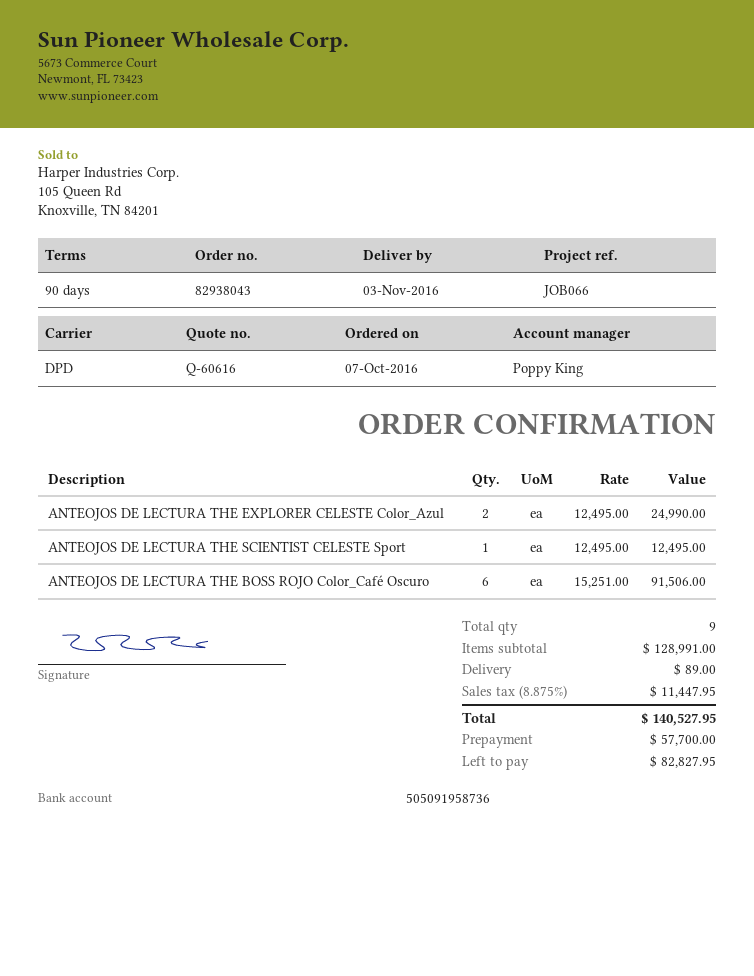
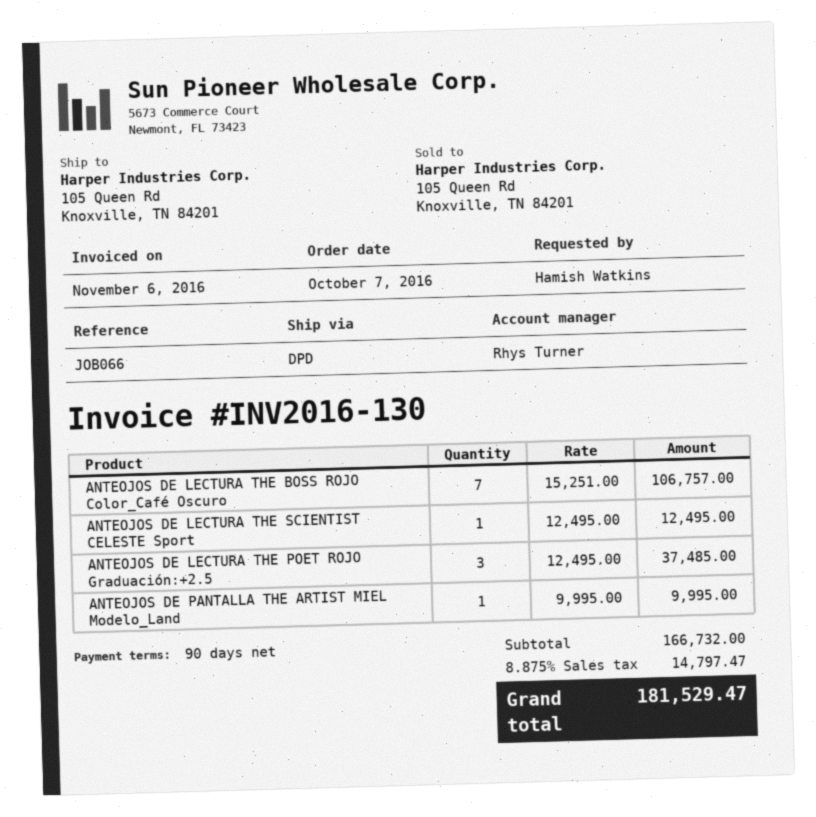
sales rep: Poppy King -> Rhys Turner
ANTEOJOS DE LECTURA THE EXPLORER CELESTE Color_Azul: 2 x 12495.00 = 24990.00 -> none
ANTEOJOS DE LECTURA THE BOSS ROJO Color_Café Oscuro: 6 x 15251.00 = 91506.00 -> 7 x 15251.00 = 106757.00
ANTEOJOS DE LECTURA THE POET ROJO Graduación:+2.5: none -> 3 x 12495.00 = 37485.00
ANTEOJOS DE PANTALLA THE ARTIST MIEL Modelo_Land: none -> 1 x 9995.00 = 9995.00
subtotal: 128991.00 -> 166732.00
shipping: 89.00 -> none
tax: 8.875% = 11447.95 -> 8.875% = 14797.47
total: 140527.95 -> 181529.47

